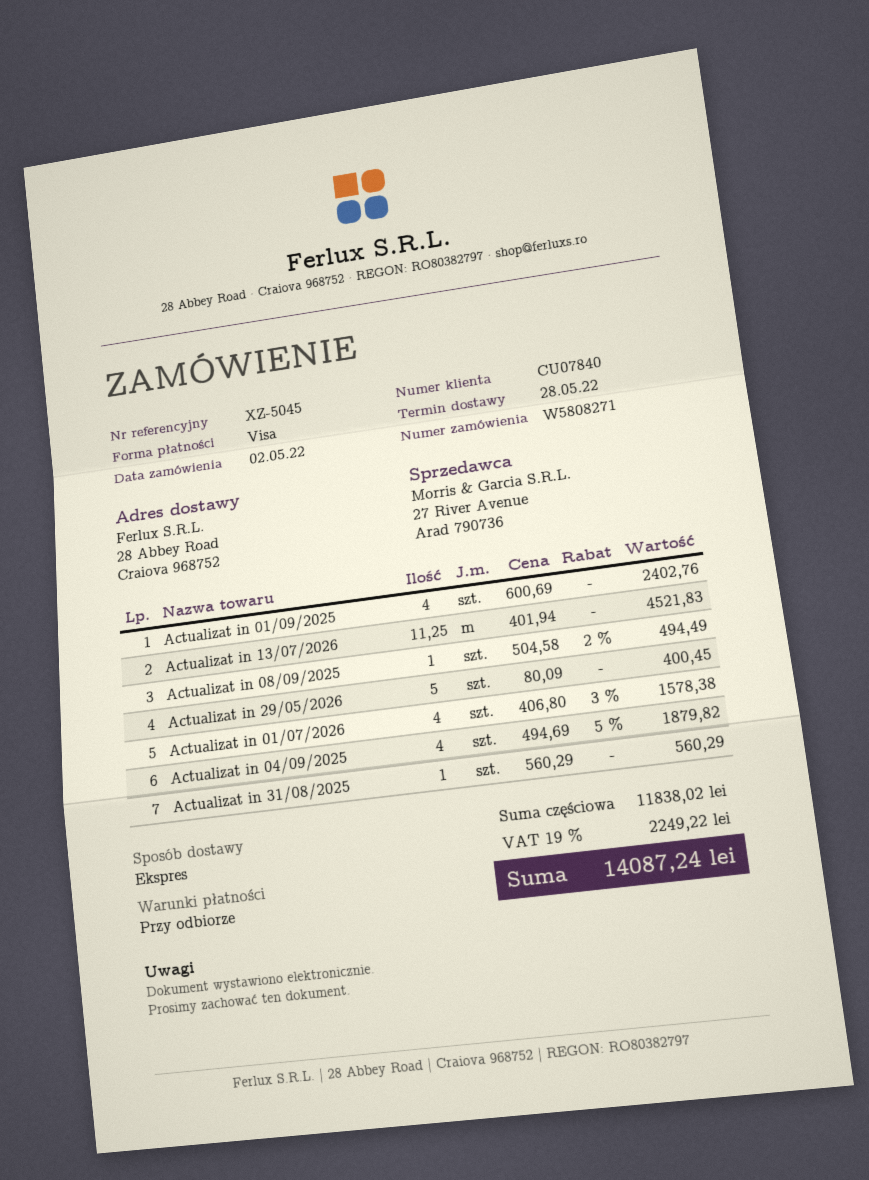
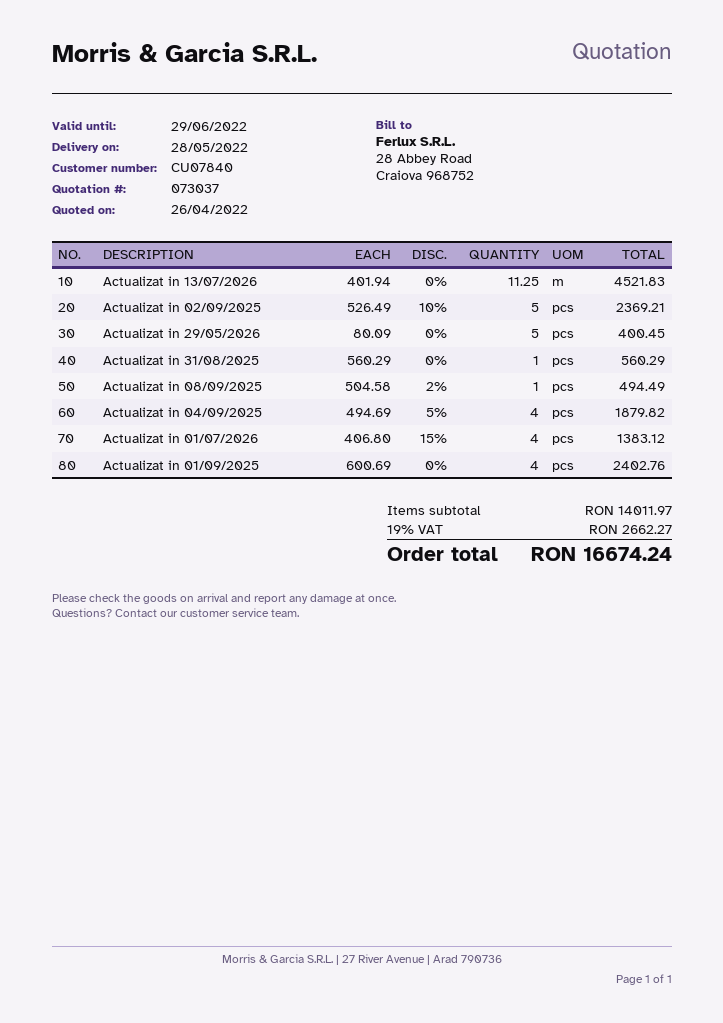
Actualizat in 01/07/2026: 4 x 406.80 - 3% = 1578.38 -> 4 x 406.80 - 15% = 1383.12
Actualizat in 02/09/2025: none -> 5 x 526.49 - 10% = 2369.21
subtotal: 11838.02 -> 14011.97
tax: 19% = 2249.22 -> 19% = 2662.27
total: 14087.24 -> 16674.24

